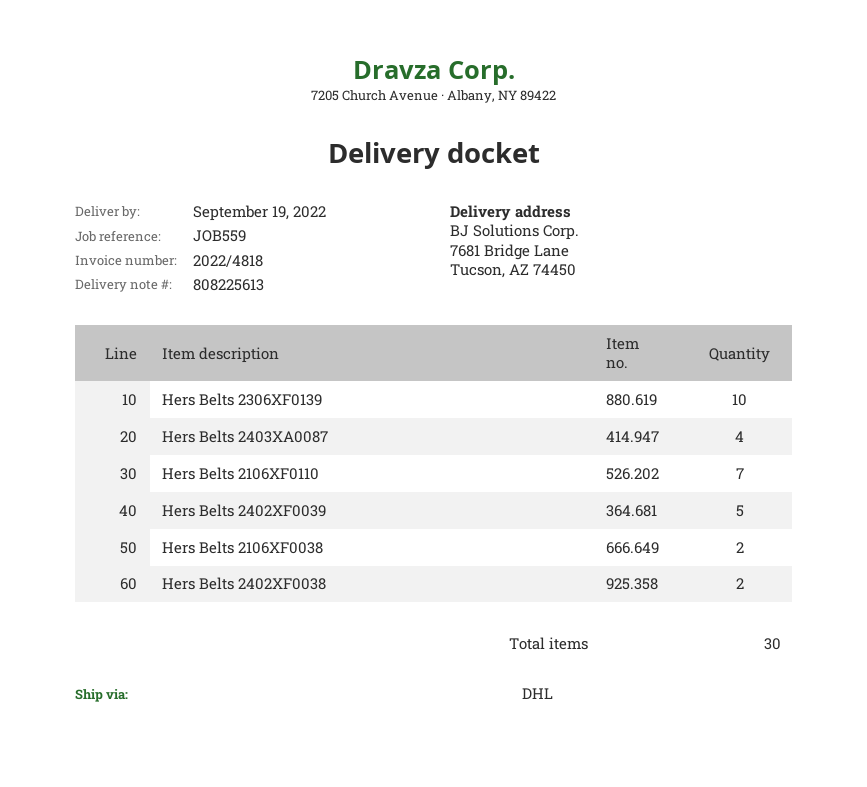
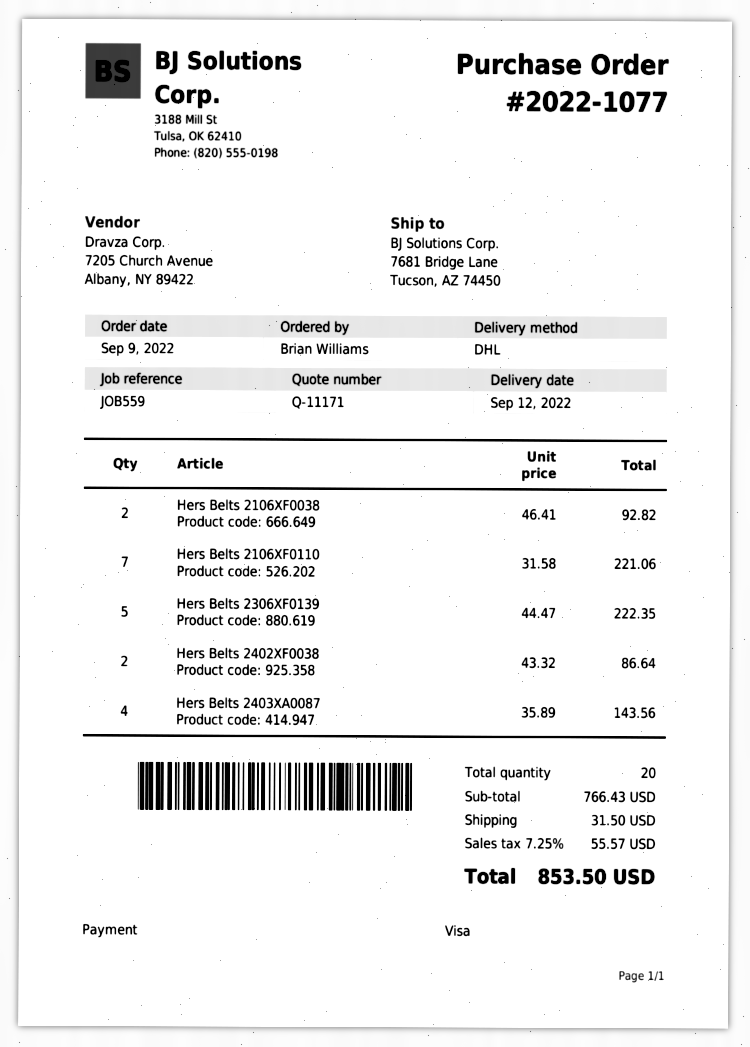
delivery date: 2022-09-19 -> 2022-09-12
Hers Belts 2306XF0139: 10 -> 5
Hers Belts 2402XF0039: 5 -> none
total quantity: 30 -> 20

